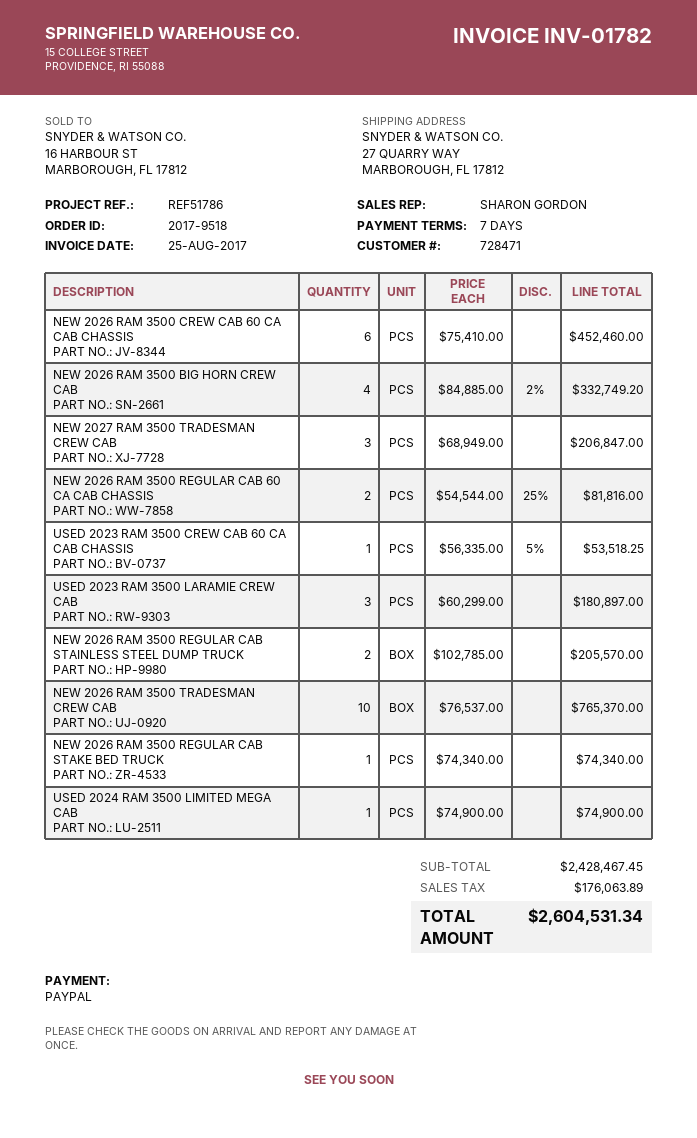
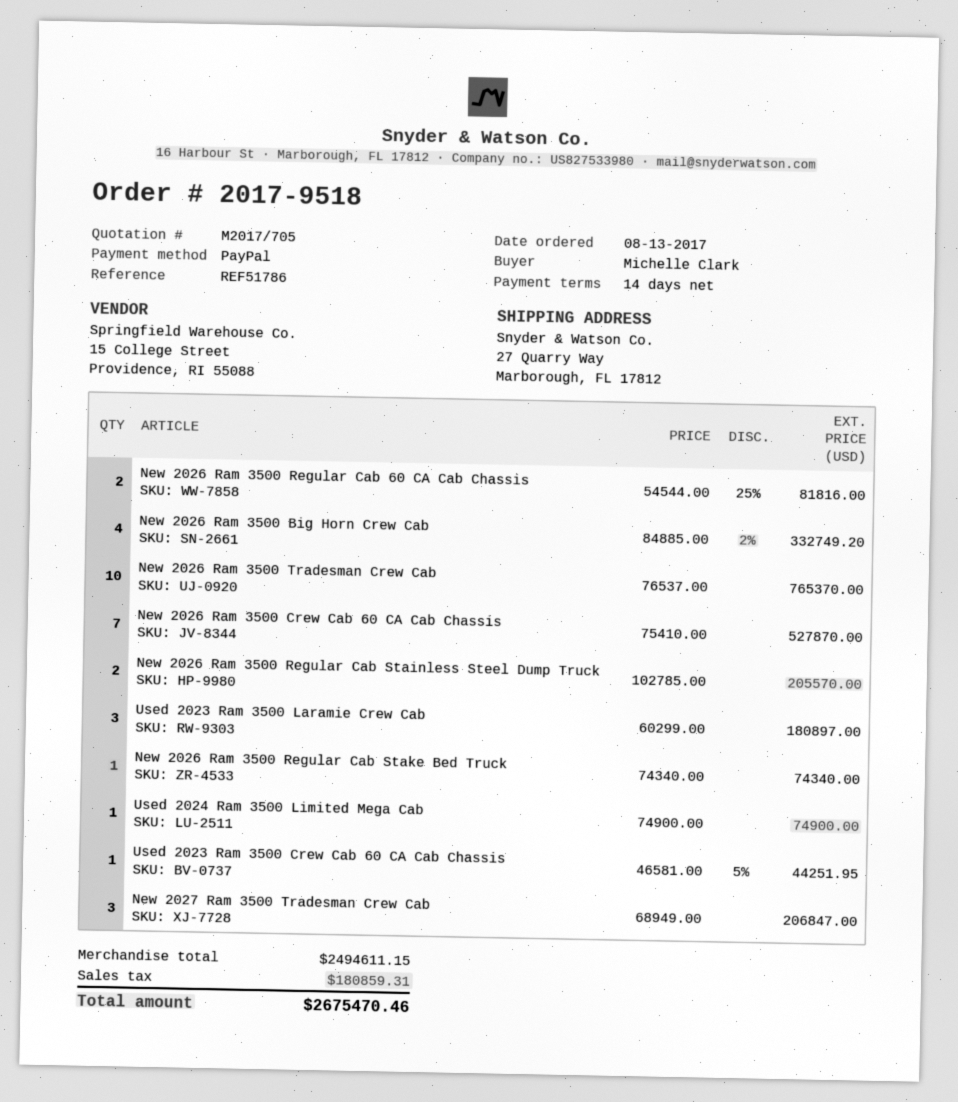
payment terms: 7 days -> 14 days
NEW 2026 RAM 3500 CREW CAB 60 CA CAB CHASSIS: 6 x 75410.00 = 452460.00 -> 7 x 75410.00 = 527870.00
USED 2023 RAM 3500 CREW CAB 60 CA CAB CHASSIS: 1 x 56335.00 - 5% = 53518.25 -> 1 x 46581.00 - 5% = 44251.95
subtotal: 2428467.45 -> 2494611.15
tax: 176063.89 -> 180859.31
total: 2604531.34 -> 2675470.46

